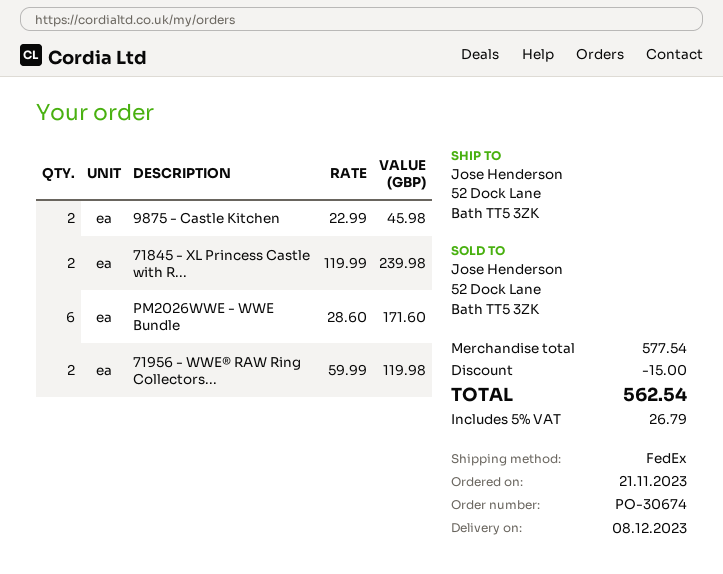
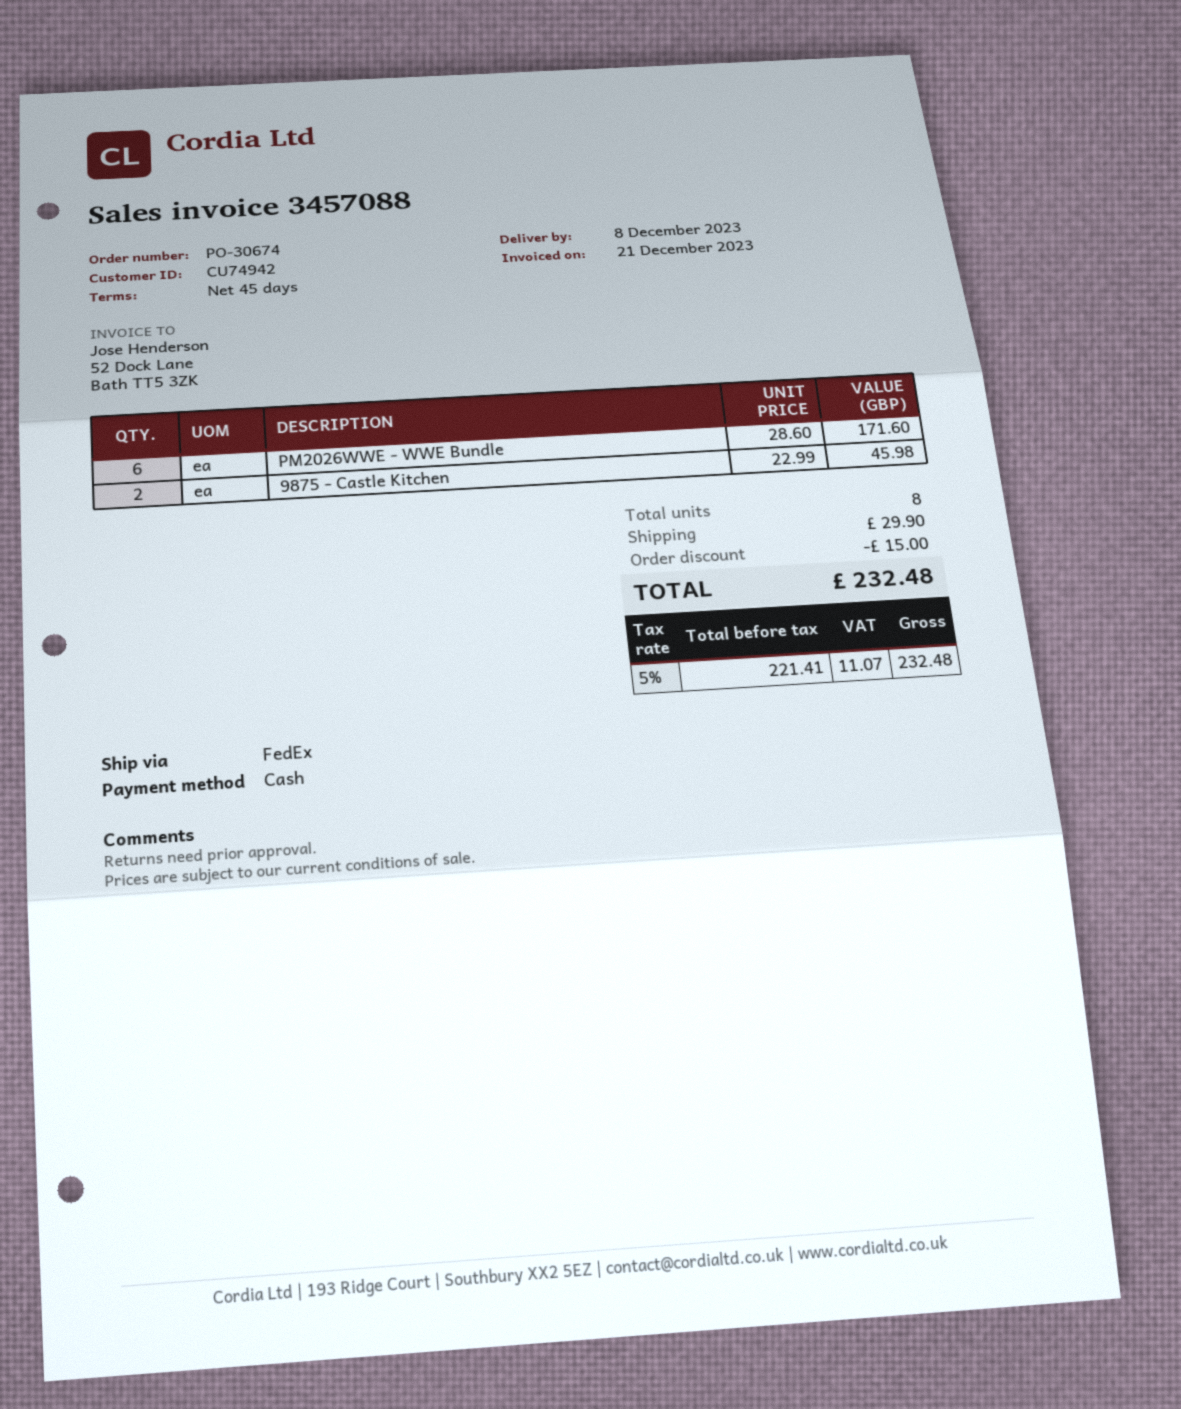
71845 - XL Princess Castle with R...: 2 x 119.99 = 239.98 -> none
71956 - WWE® RAW Ring Collectors...: 2 x 59.99 = 119.98 -> none
shipping: none -> 29.90
tax: 5% = 26.79 -> 5% = 11.07
total: 562.54 -> 232.48

